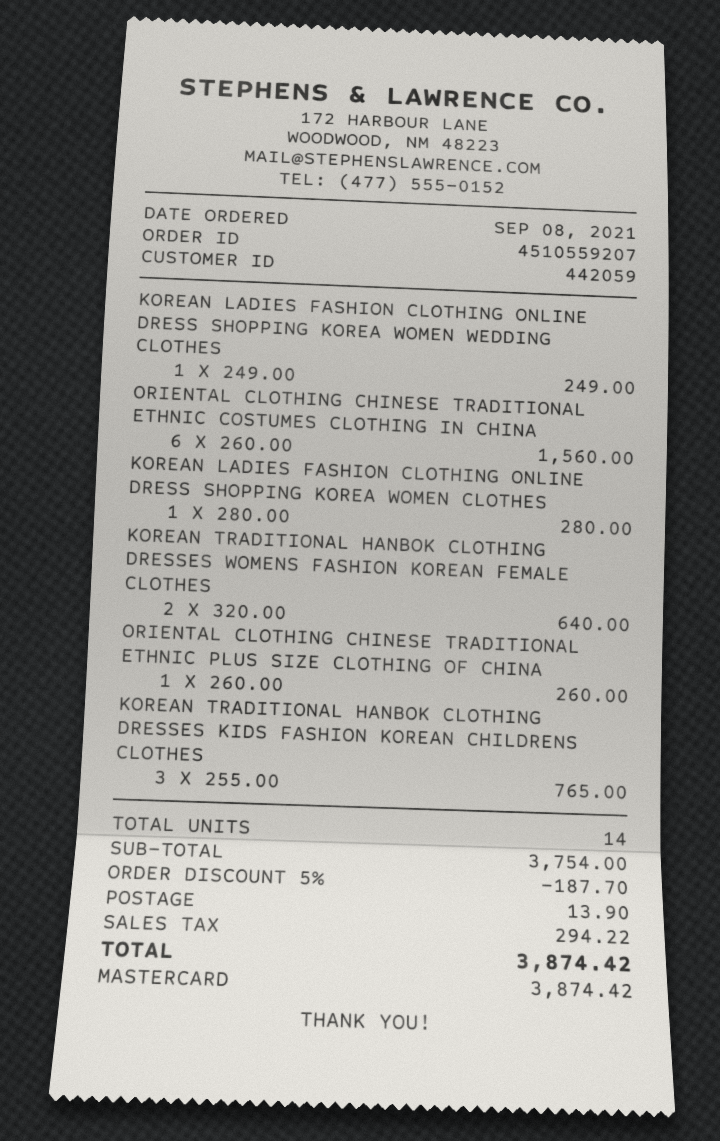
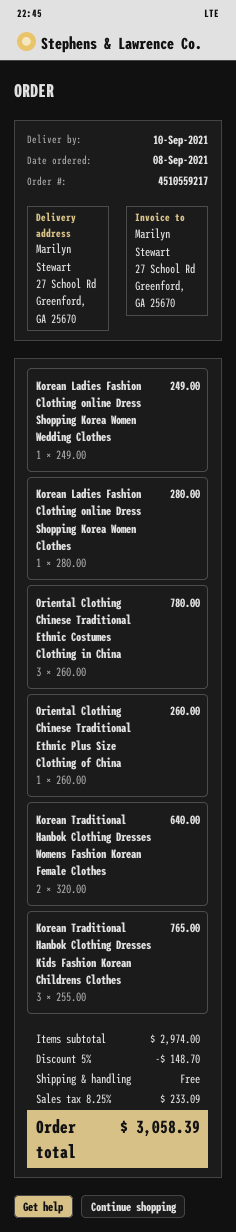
order number: 4510559207 -> 4510559217
ORIENTAL CLOTHING CHINESE TRADITIONAL ETHNIC COSTUMES CLOTHING IN CHINA: 6 x 260.00 = 1560.00 -> 3 x 260.00 = 780.00
subtotal: 3754.00 -> 2974.00
discount: 5% = 187.70 -> 5% = 148.70
shipping: 13.90 -> 0.00
tax: 294.22 -> 233.09
total: 3874.42 -> 3058.39

